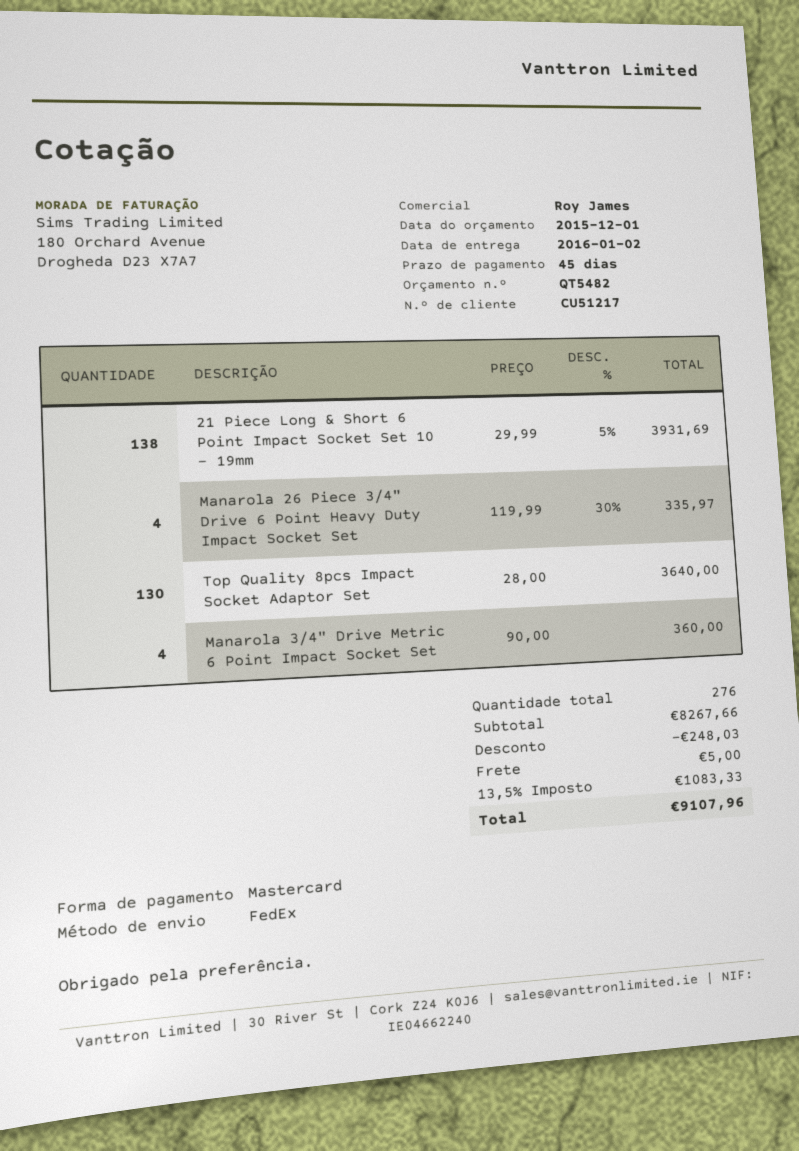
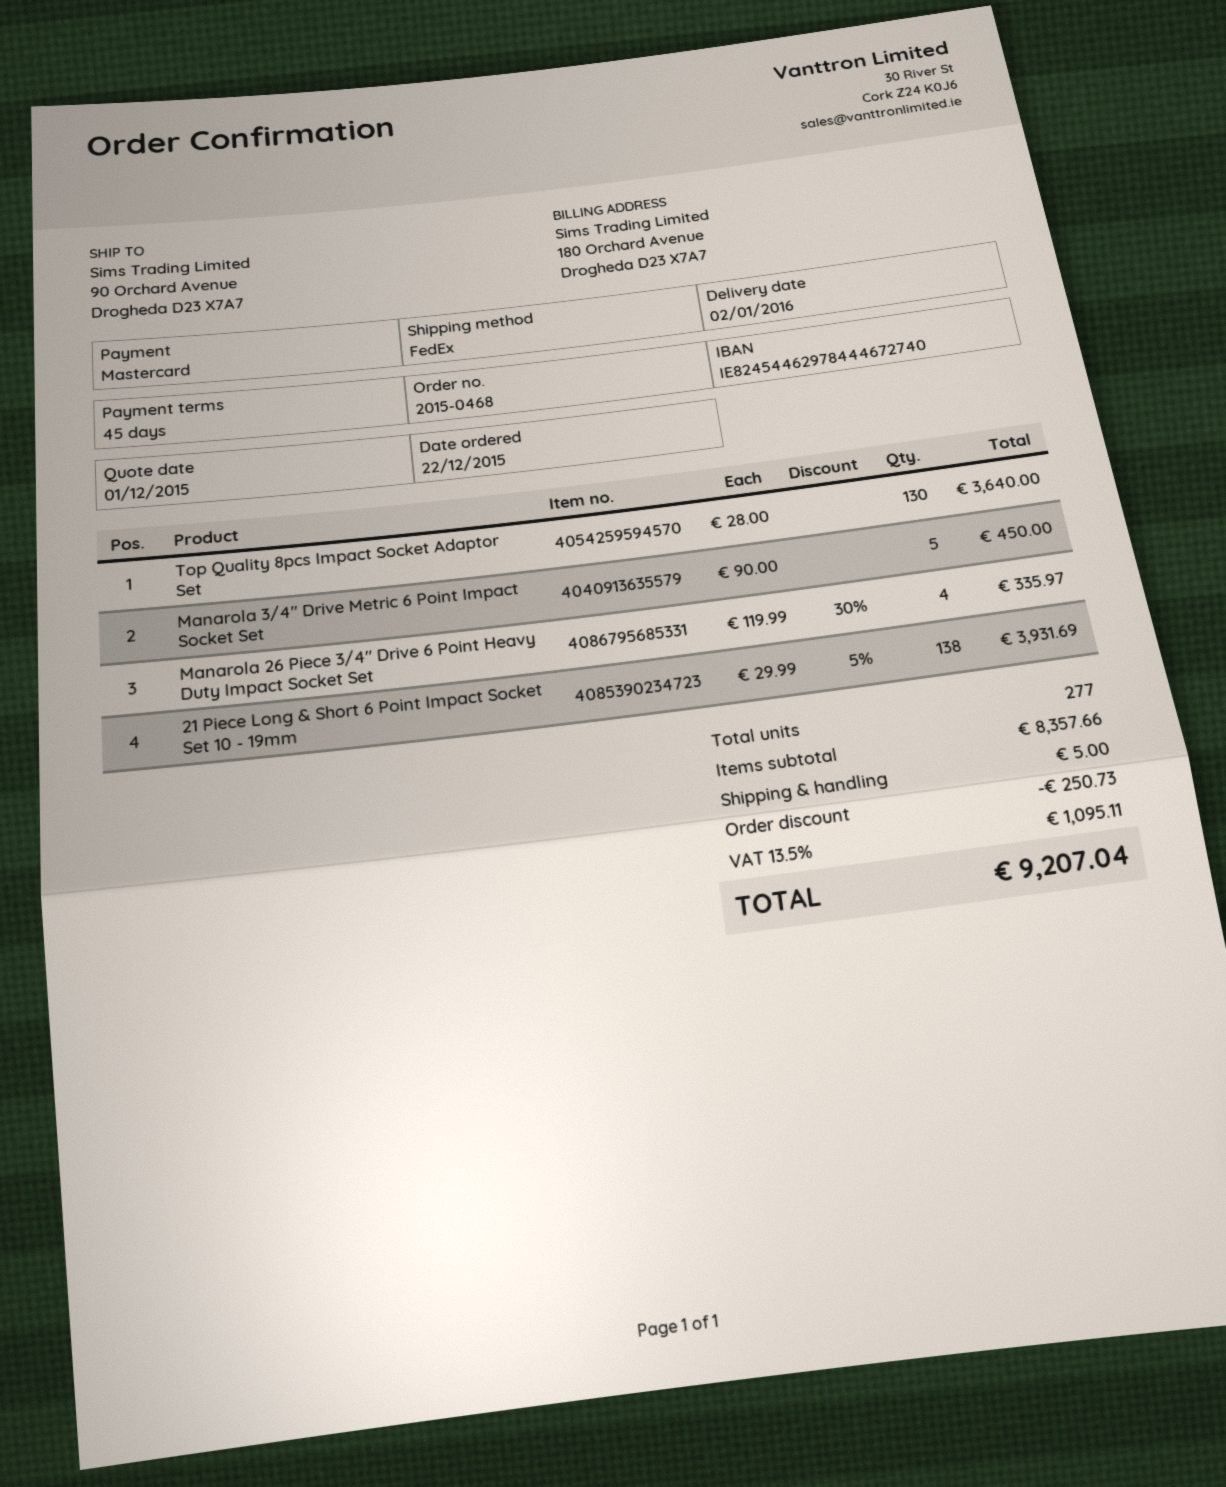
Manarola 3/4" Drive Metric 6 Point Impact Socket Set: 4 x 90.00 = 360.00 -> 5 x 90.00 = 450.00
total quantity: 276 -> 277
subtotal: 8267.66 -> 8357.66
discount: 248.03 -> 250.73
tax: 13.5% = 1083.33 -> 13.5% = 1095.11
total: 9107.96 -> 9207.04

